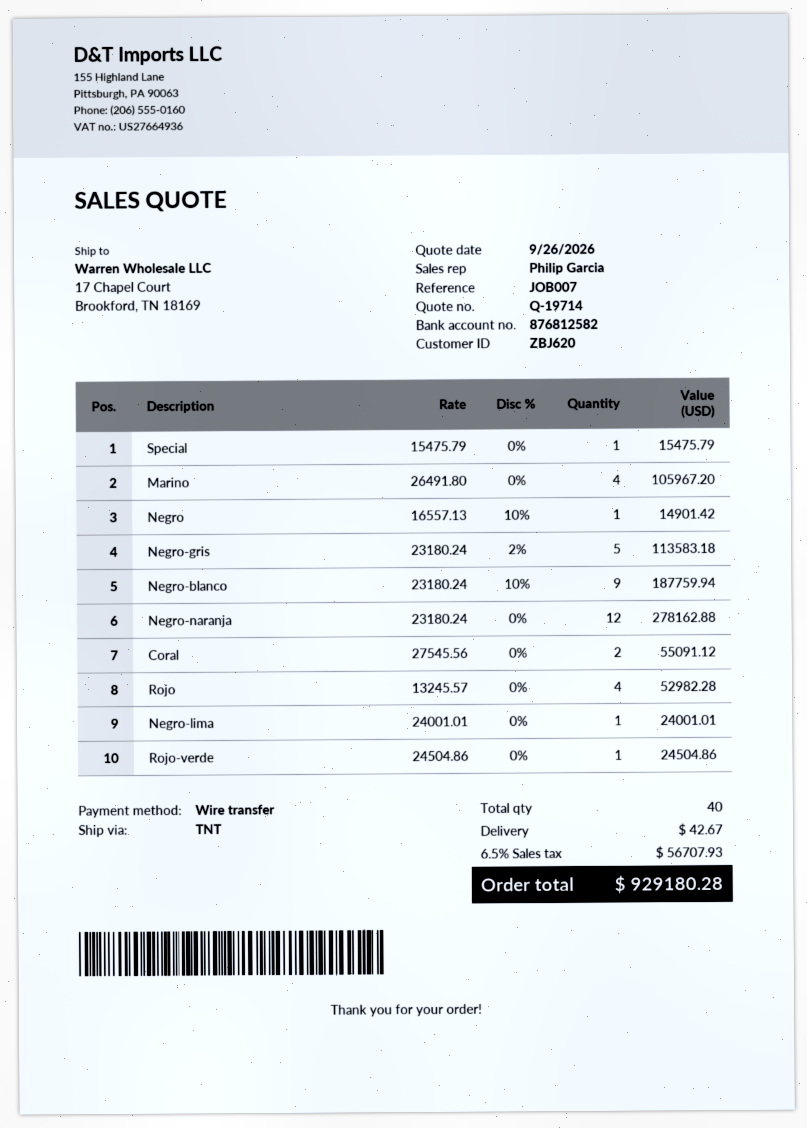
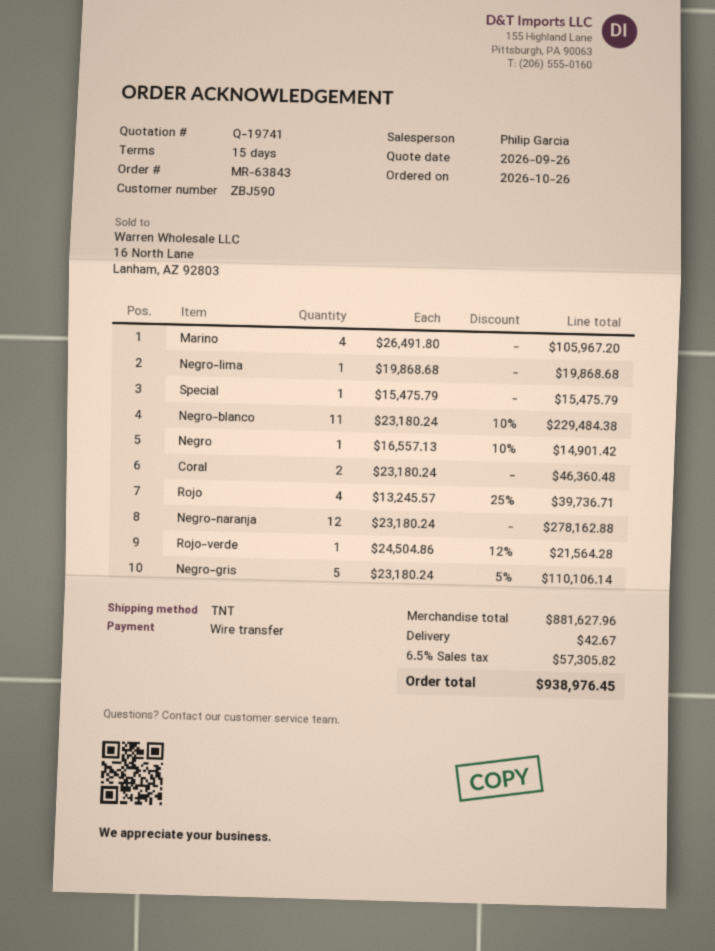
quote number: Q-19714 -> Q-19741
customer number: ZBJ620 -> ZBJ590
Negro-gris: 5 x 23180.24 - 2% = 113583.18 -> 5 x 23180.24 - 5% = 110106.14
Negro-blanco: 9 x 23180.24 - 10% = 187759.94 -> 11 x 23180.24 - 10% = 229484.38
Coral: 2 x 27545.56 = 55091.12 -> 2 x 23180.24 = 46360.48
Rojo: 4 x 13245.57 = 52982.28 -> 4 x 13245.57 - 25% = 39736.71
Negro-lima: 1 x 24001.01 = 24001.01 -> 1 x 19868.68 = 19868.68
Rojo-verde: 1 x 24504.86 = 24504.86 -> 1 x 24504.86 - 12% = 21564.28
tax: 6.5% = 56707.93 -> 6.5% = 57305.82
total: 929180.28 -> 938976.45

